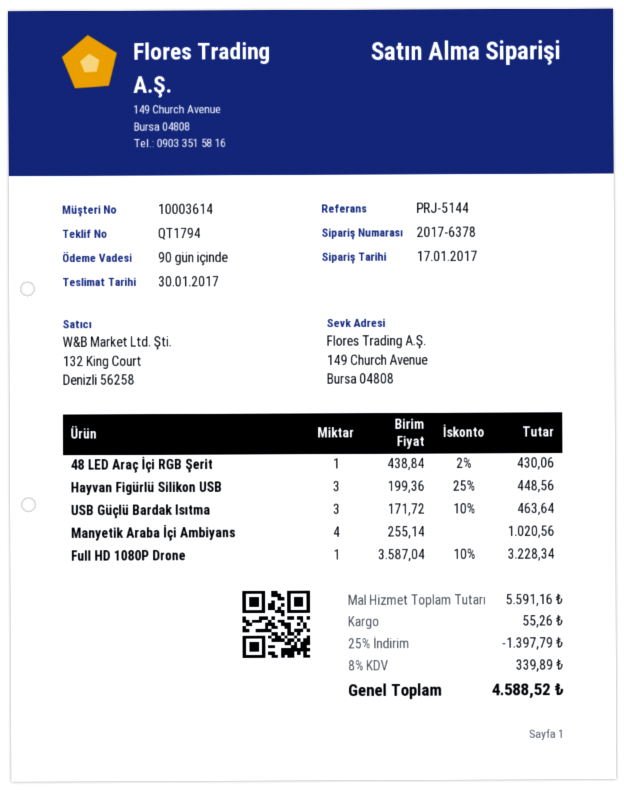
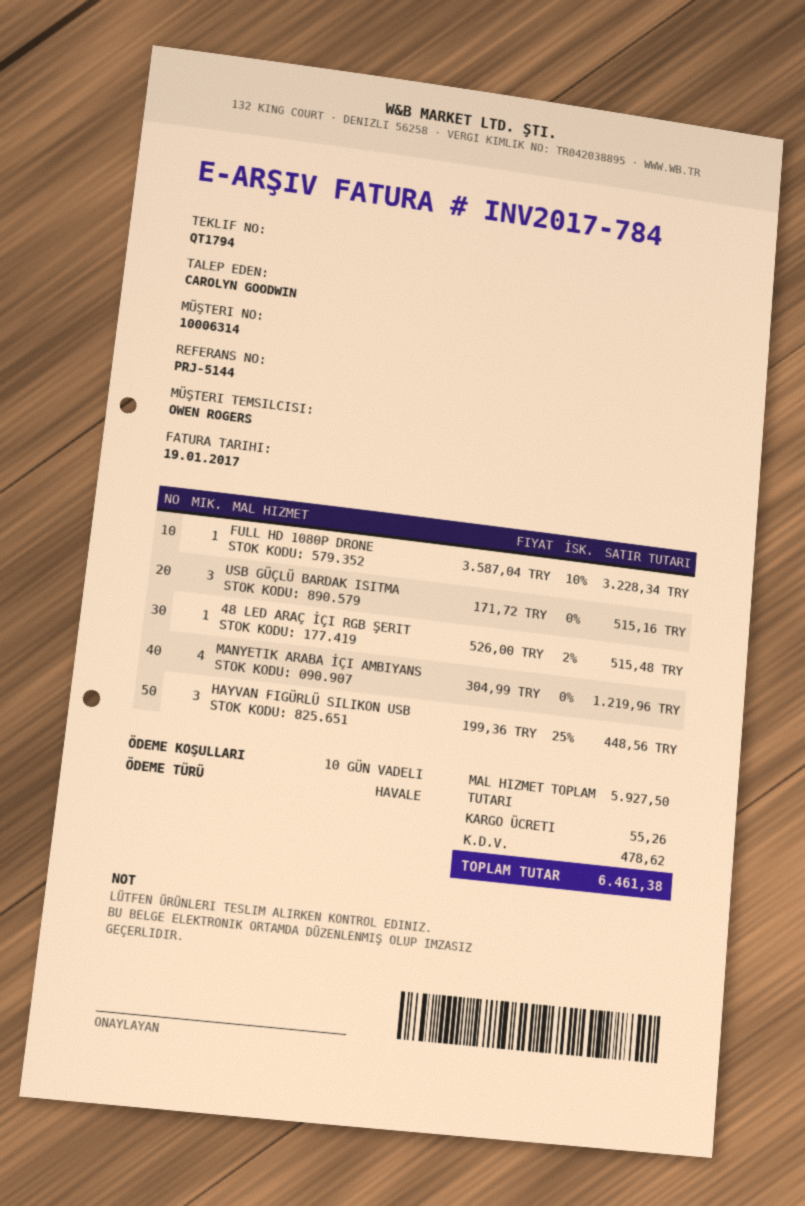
payment terms: 90 days -> 10 days
customer number: 10003614 -> 10006314
48 LED Araç İçi RGB Şerit: 1 x 438.84 - 2% = 430.06 -> 1 x 526.00 - 2% = 515.48
USB Güçlü Bardak Isıtma: 3 x 171.72 - 10% = 463.64 -> 3 x 171.72 = 515.16
Manyetik Araba İçi Ambiyans: 4 x 255.14 = 1020.56 -> 4 x 304.99 = 1219.96
subtotal: 5591.16 -> 5927.50
discount: 25% = 1397.79 -> none
tax: 339.89 -> 478.62
total: 4588.52 -> 6461.38

